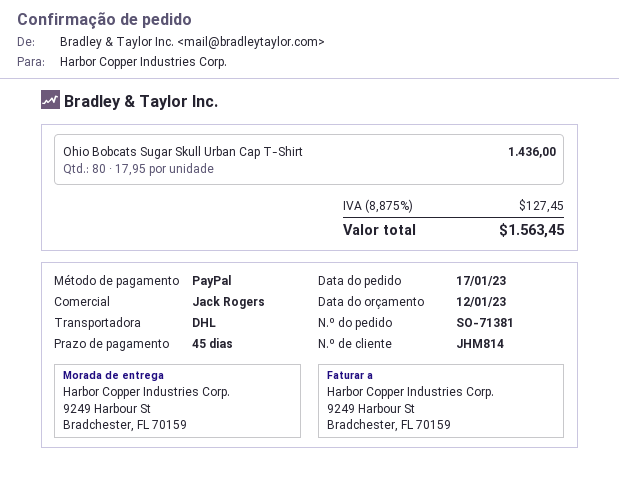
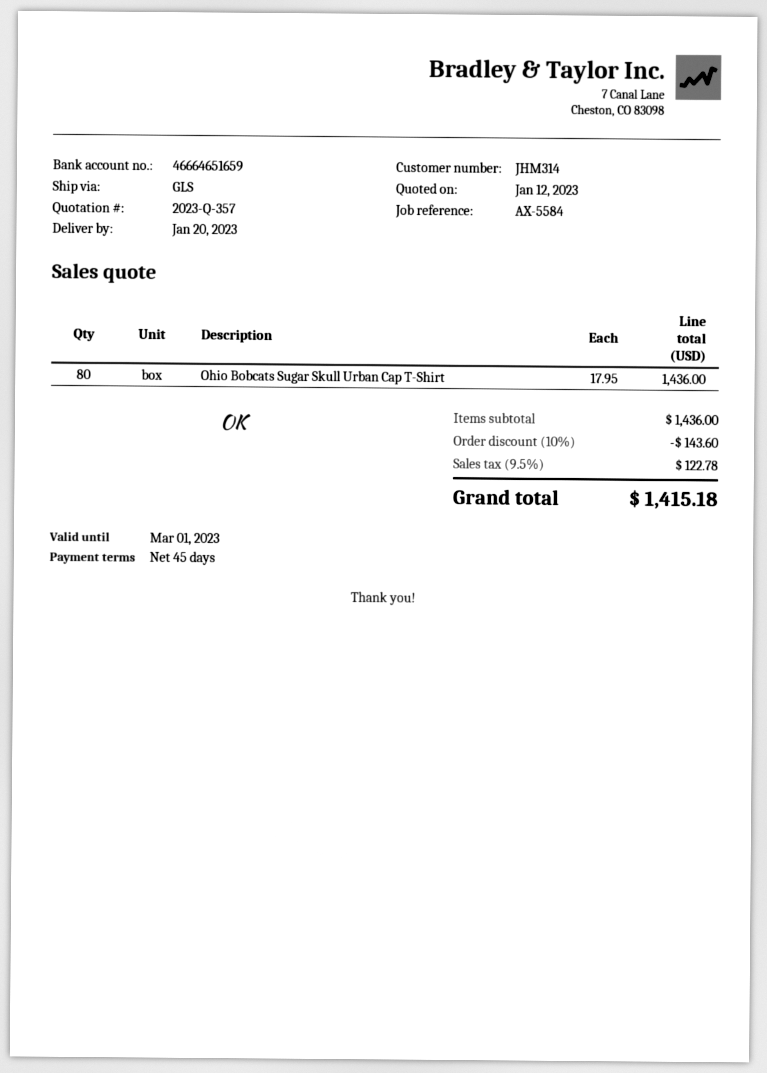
customer number: JHM814 -> JHM314
shipping method: DHL -> GLS
discount: none -> 10% = 143.60
tax: 8.875% = 127.45 -> 9.5% = 122.78
total: 1563.45 -> 1415.18

